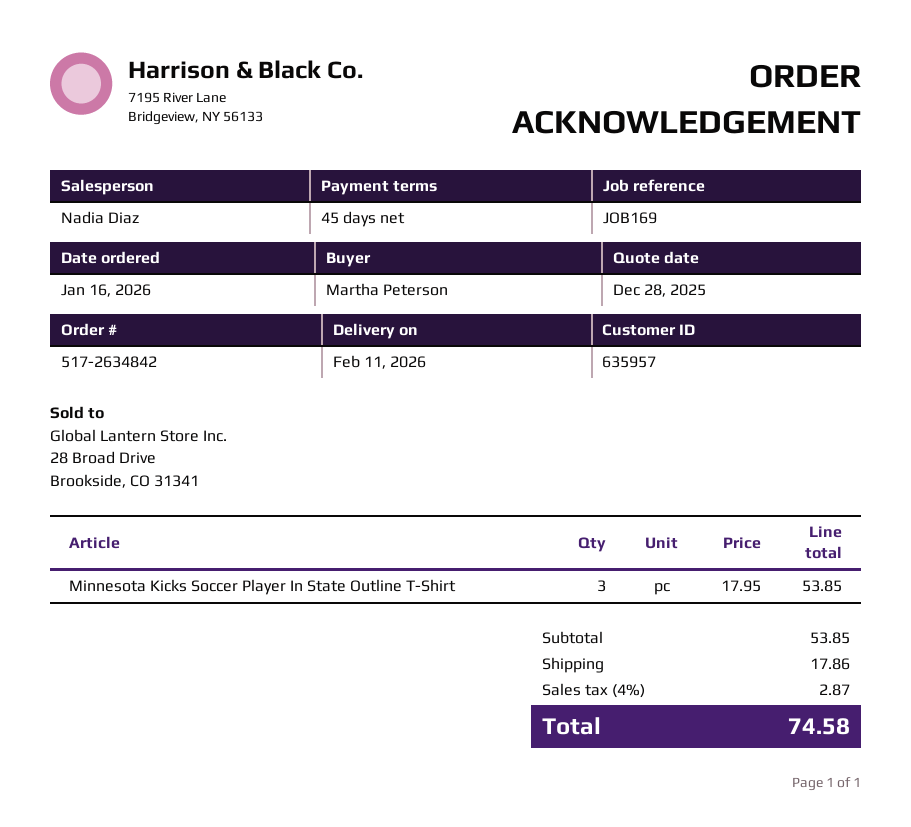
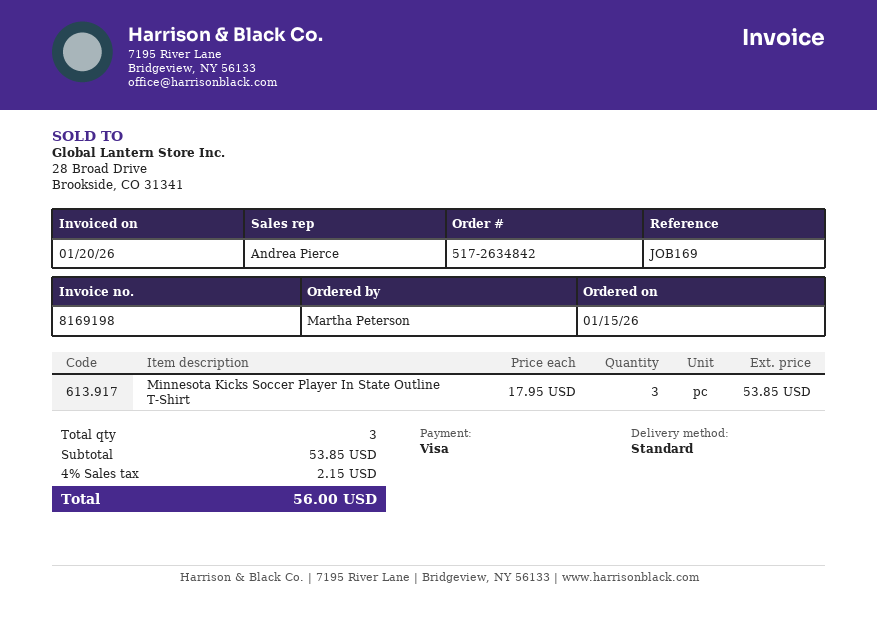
order date: 2026-01-16 -> 2026-01-15
sales rep: Nadia Diaz -> Andrea Pierce
shipping: 17.86 -> none
tax: 4% = 2.87 -> 4% = 2.15
total: 74.58 -> 56.00

